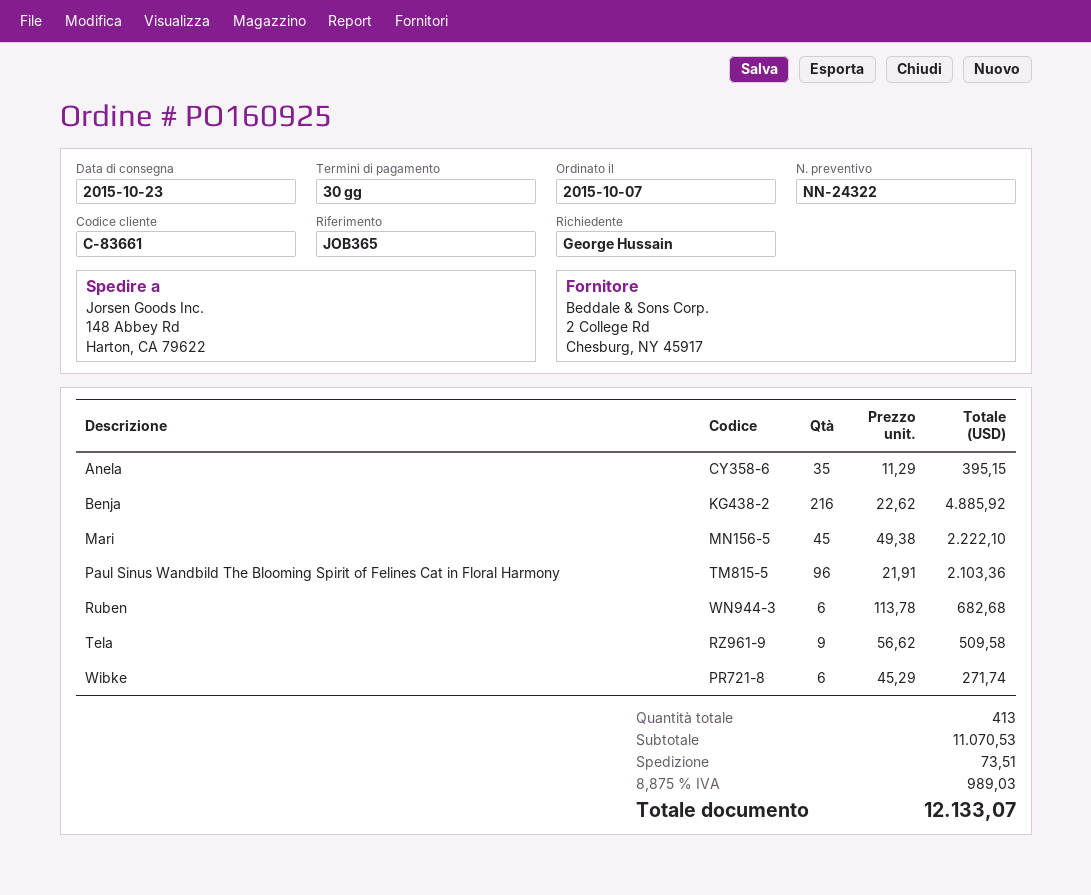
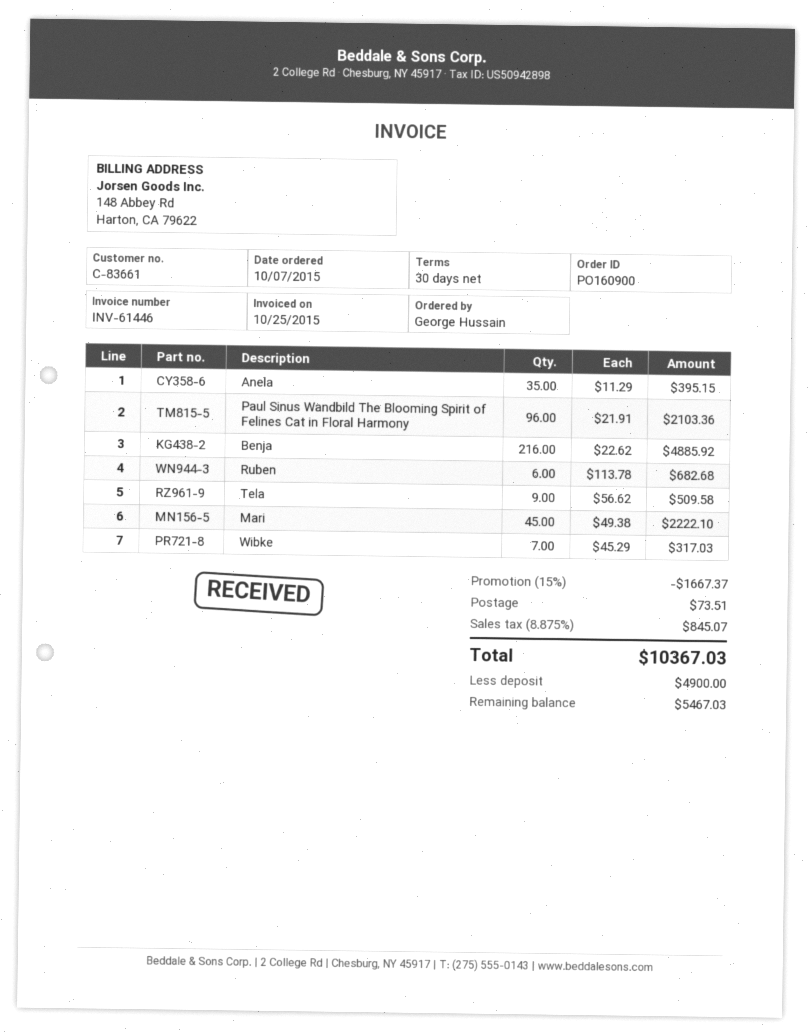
order number: PO160925 -> PO160900
Wibke: 6 x 45.29 = 271.74 -> 7 x 45.29 = 317.03
discount: none -> 15% = 1667.37
tax: 8.875% = 989.03 -> 8.875% = 845.07
total: 12133.07 -> 10367.03

